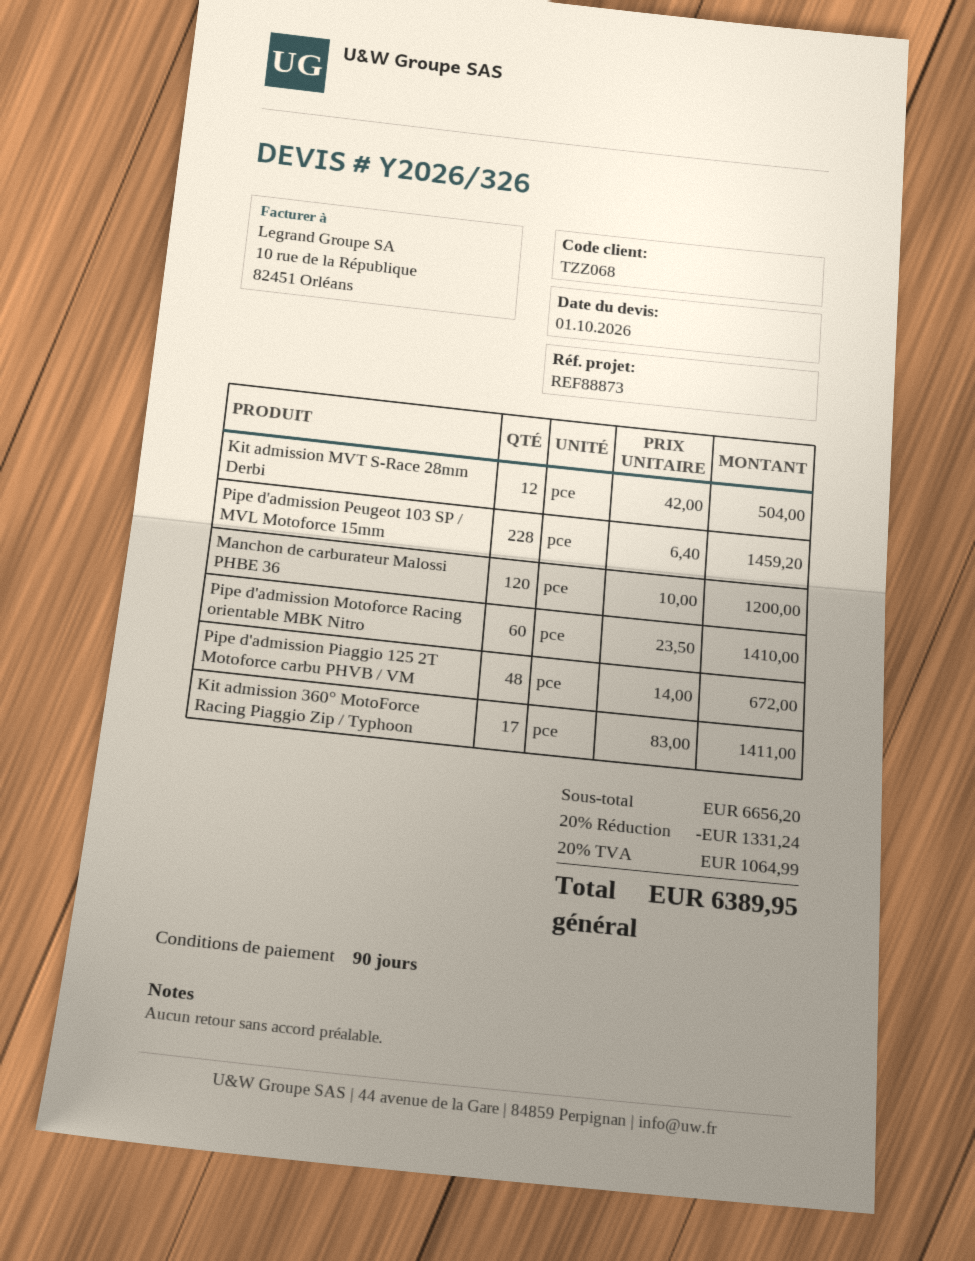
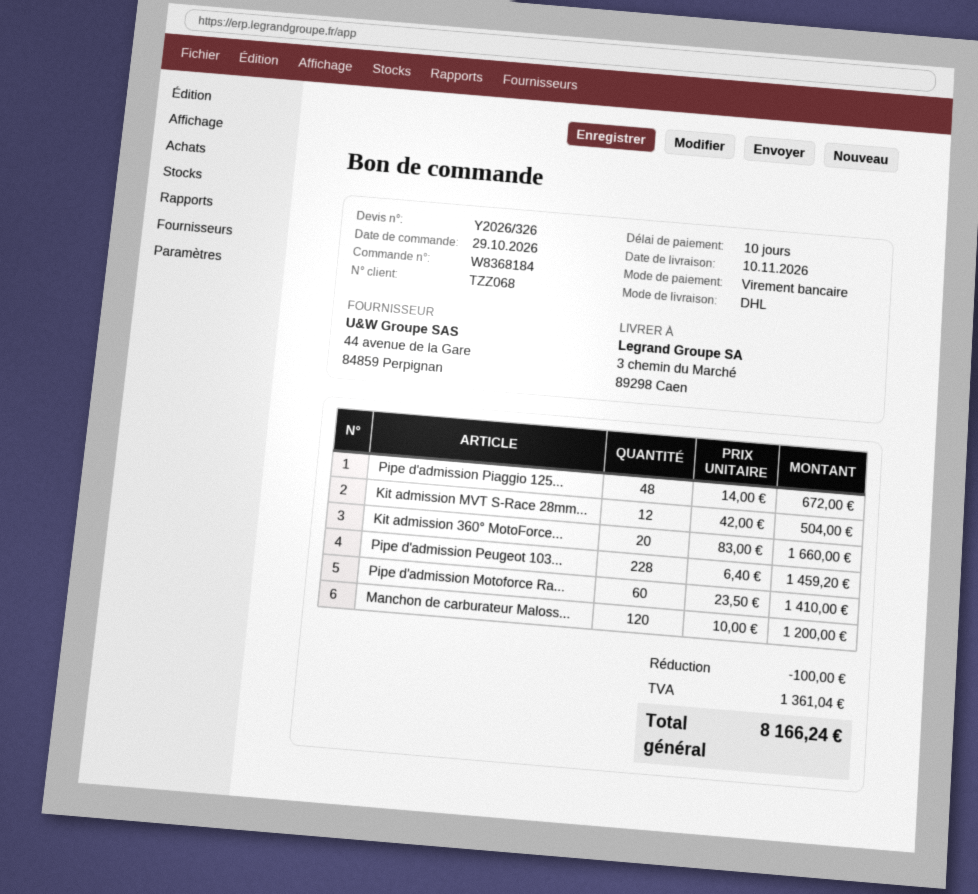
payment terms: 90 days -> 10 days
Kit admission 360° MotoForce Racing Piaggio Zip / Typhoon: 17 x 83.00 = 1411.00 -> 20 x 83.00 = 1660.00
discount: 1331.24 -> 100.00
tax: 1064.99 -> 1361.04
total: 6389.95 -> 8166.24

